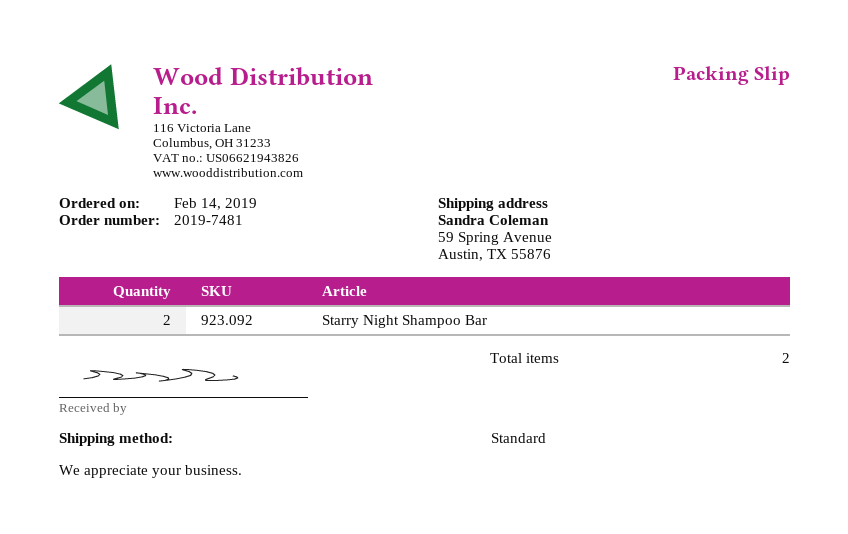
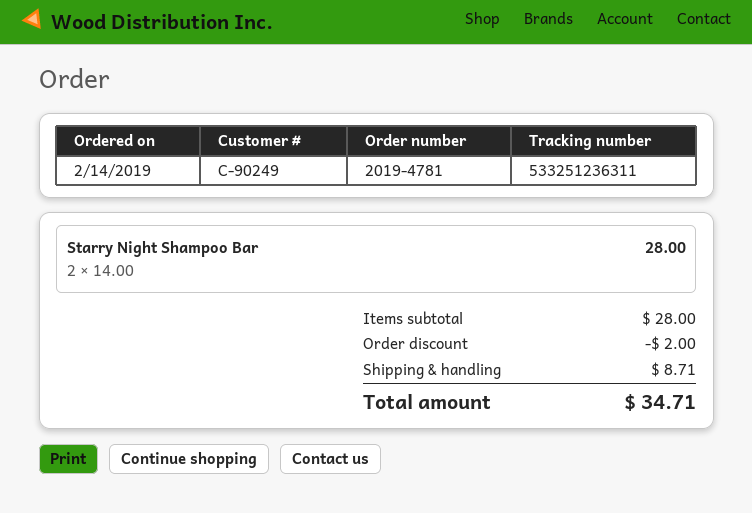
order number: 2019-7481 -> 2019-4781

